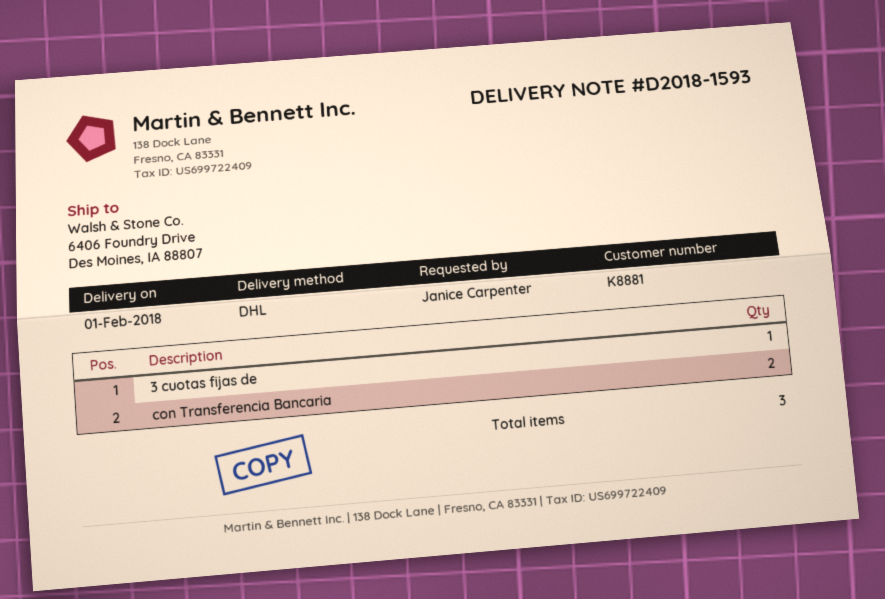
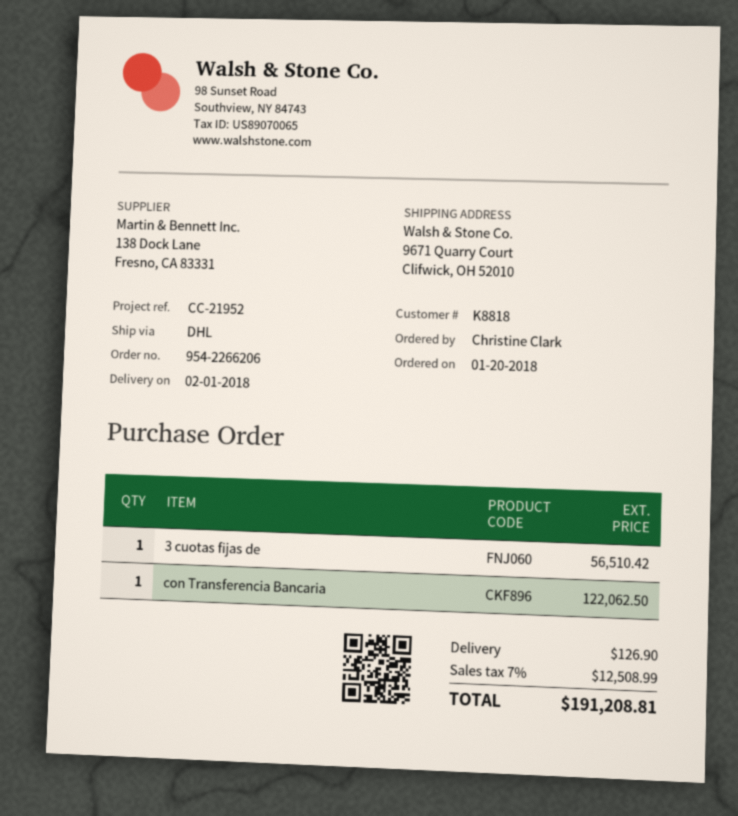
customer number: K8881 -> K8818
ordered by: Janice Carpenter -> Christine Clark
ship to: 6406 Foundry Drive, Des Moines, IA 88807 -> 9671 Quarry Court, Clifwick, OH 52010
con Transferencia Bancaria: 2 -> 1

